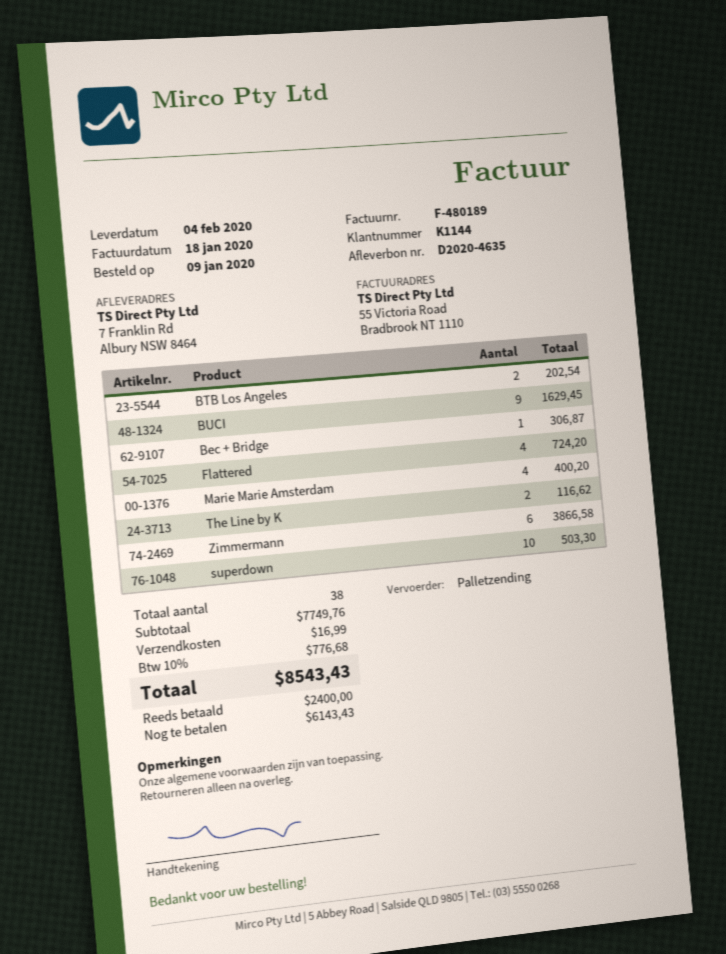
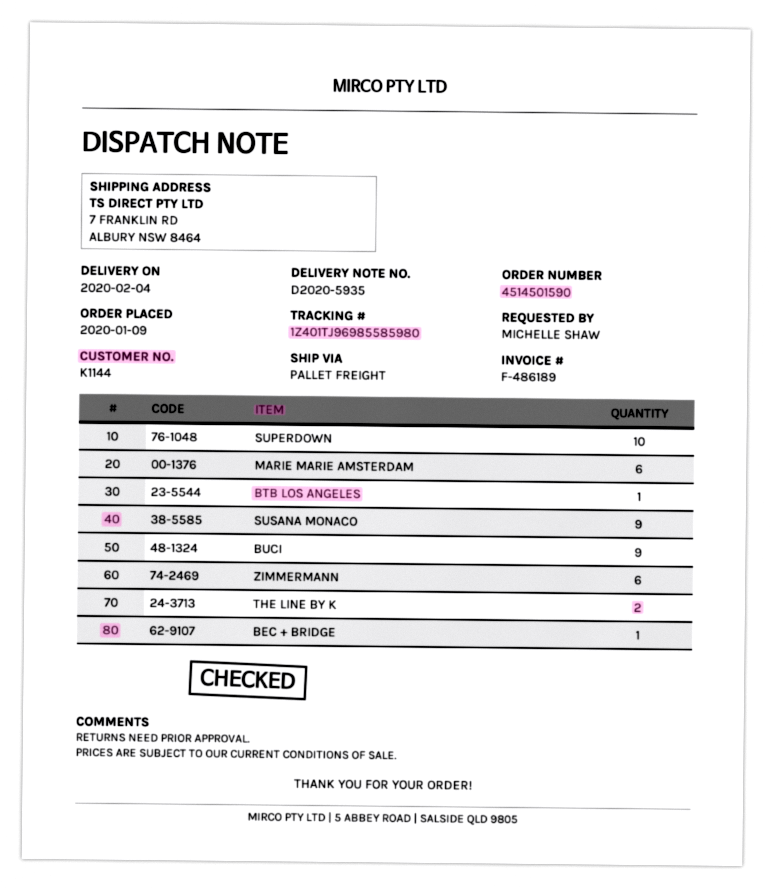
delivery note number: D2020-4635 -> D2020-5935
invoice number: F-480189 -> F-486189
BTB Los Angeles: 2 -> 1
Flattered: 4 -> none
Marie Marie Amsterdam: 4 -> 6
SUSANA MONACO: none -> 9

